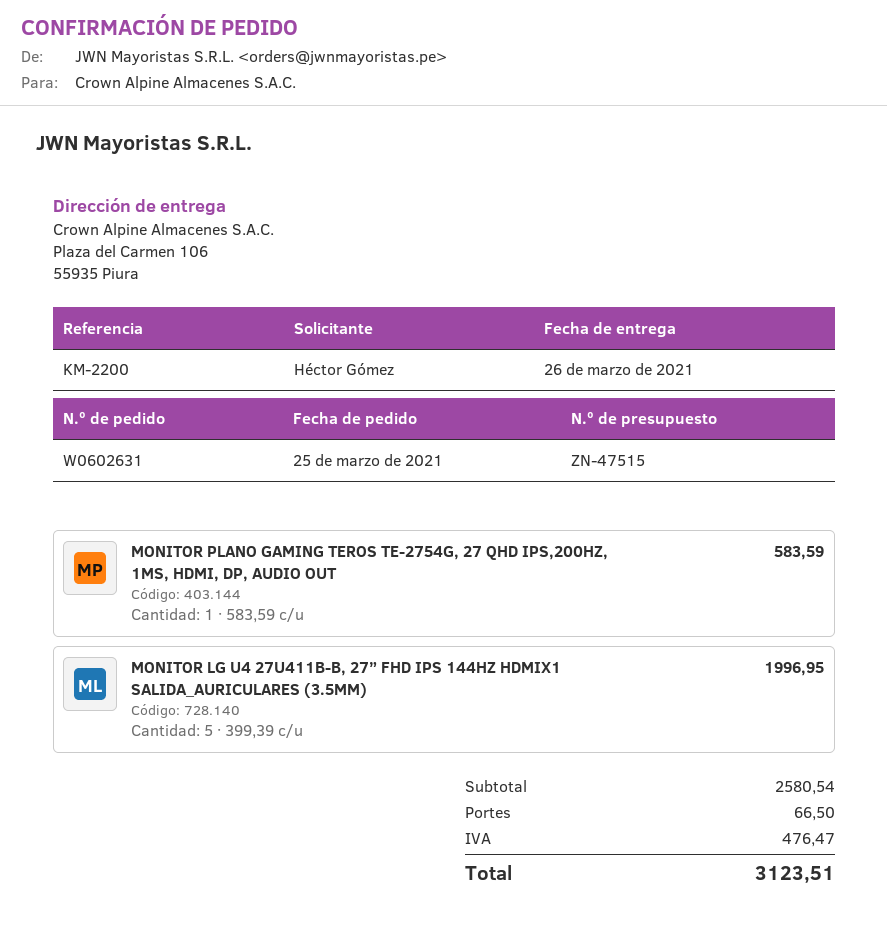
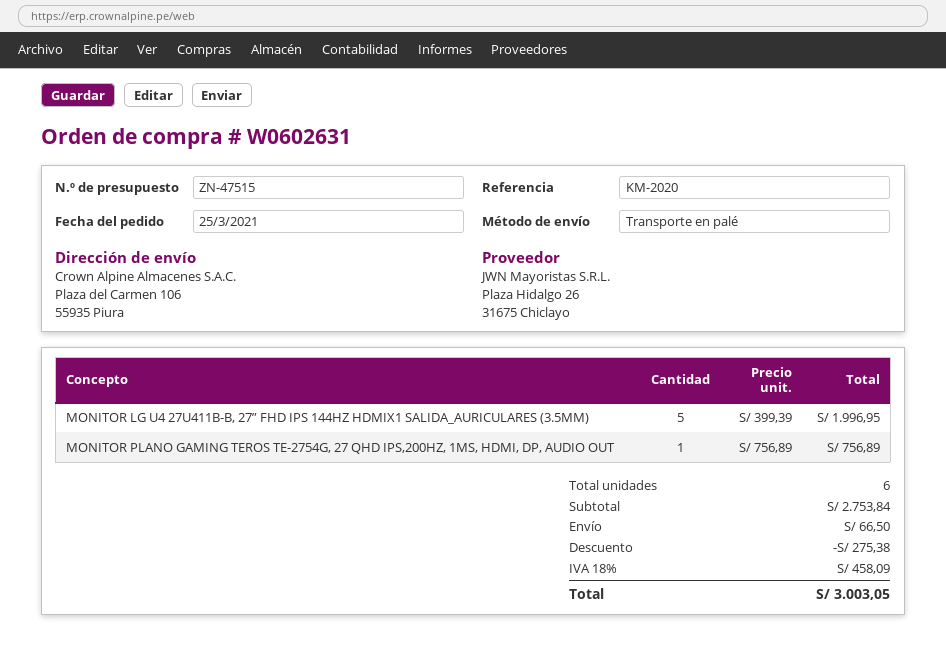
reference: KM-2200 -> KM-2020
MONITOR PLANO GAMING TEROS TE-2754G, 27 QHD IPS,200HZ, 1MS, HDMI, DP, AUDIO OUT: 1 x 583.59 = 583.59 -> 1 x 756.89 = 756.89
subtotal: 2580.54 -> 2753.84
discount: none -> 275.38
tax: 476.47 -> 458.09
total: 3123.51 -> 3003.05

